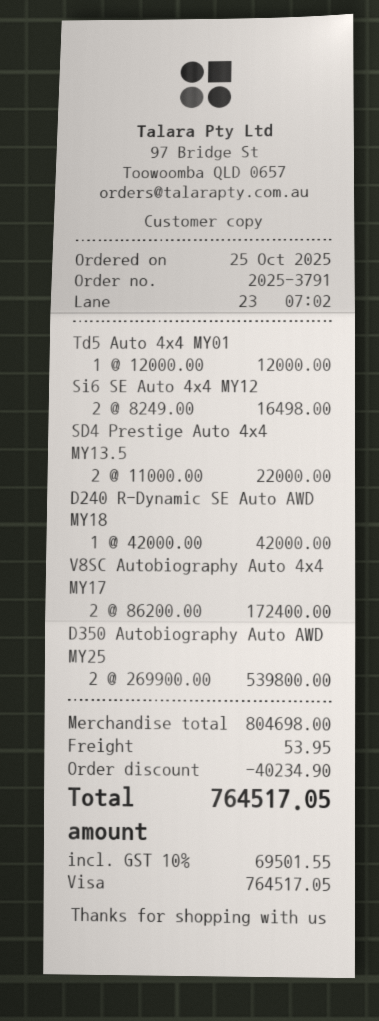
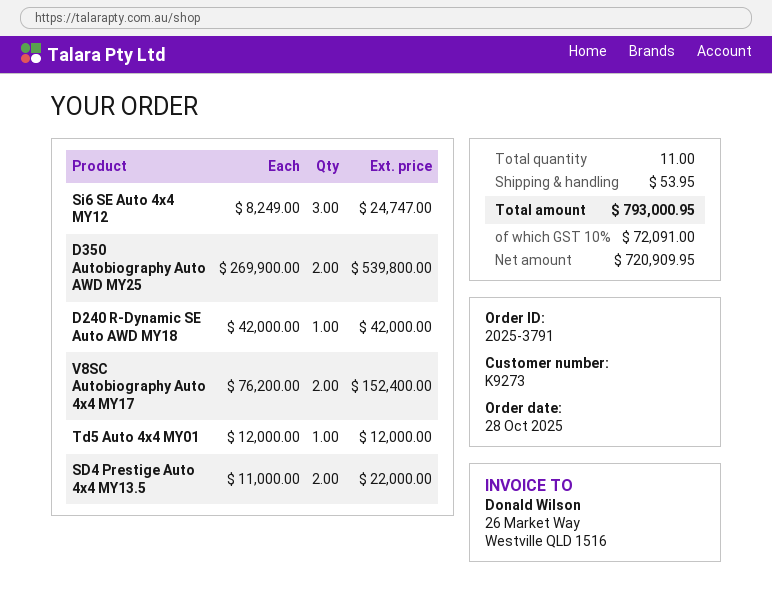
order date: 2025-10-25 -> 2025-10-28
Si6 SE Auto 4x4 MY12: 2 x 8249.00 = 16498.00 -> 3 x 8249.00 = 24747.00
V8SC Autobiography Auto 4x4 MY17: 2 x 86200.00 = 172400.00 -> 2 x 76200.00 = 152400.00
discount: 40234.90 -> none
tax: 10% = 69501.55 -> 10% = 72091.00
total: 764517.05 -> 793000.95

